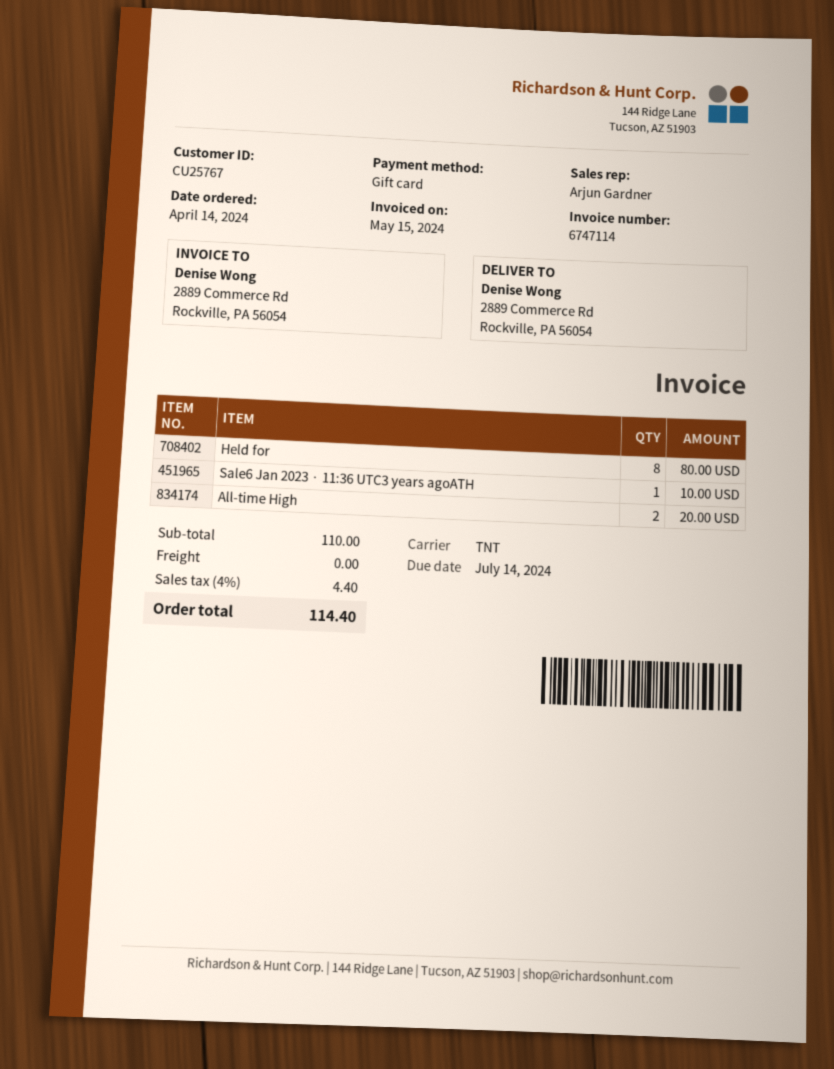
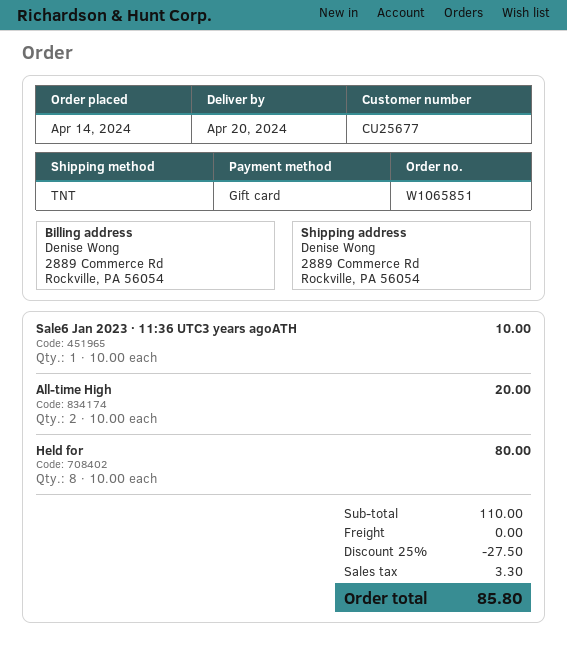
customer number: CU25767 -> CU25677
discount: none -> 25% = 27.50
tax: 4.40 -> 3.30
total: 114.40 -> 85.80

